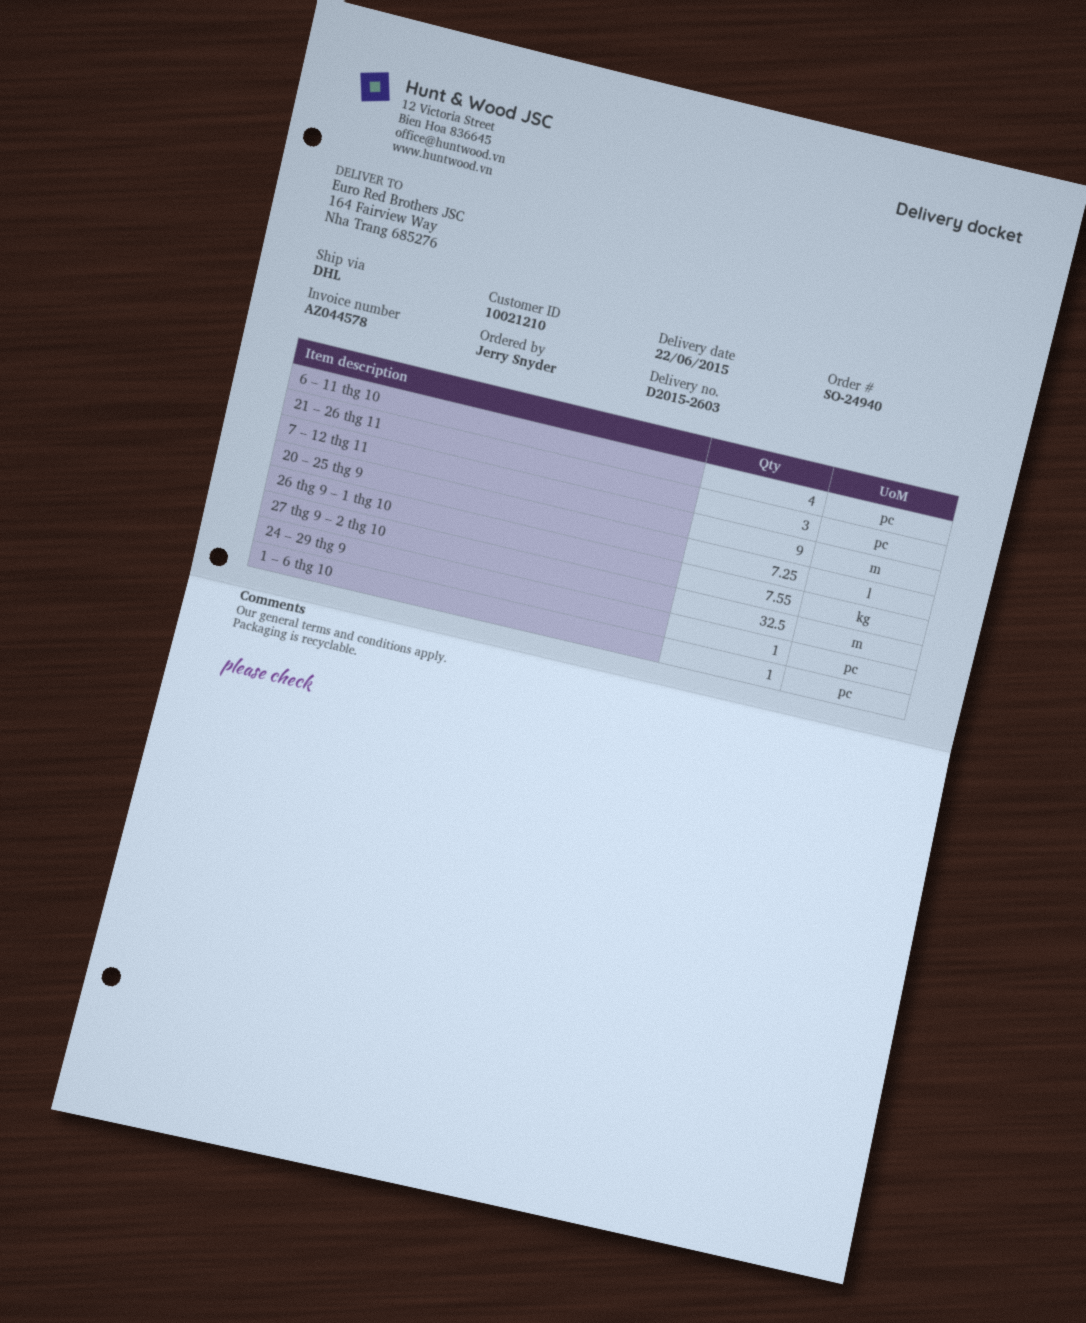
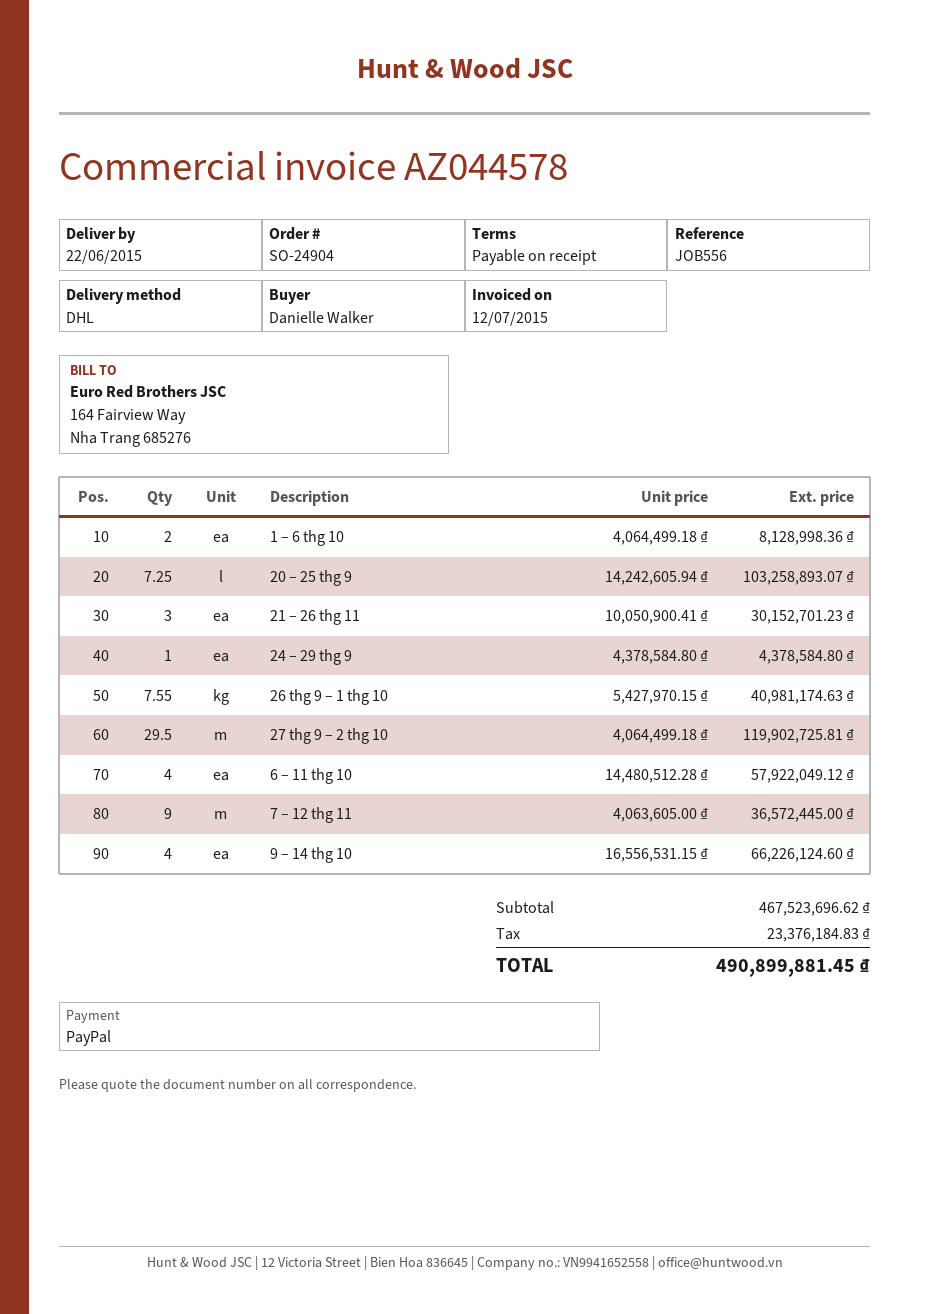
order number: SO-24940 -> SO-24904
ordered by: Jerry Snyder -> Danielle Walker
27 thg 9 – 2 thg 10: 32.5 -> 29.5
1 – 6 thg 10: 1 -> 2
9 – 14 thg 10: none -> 4

